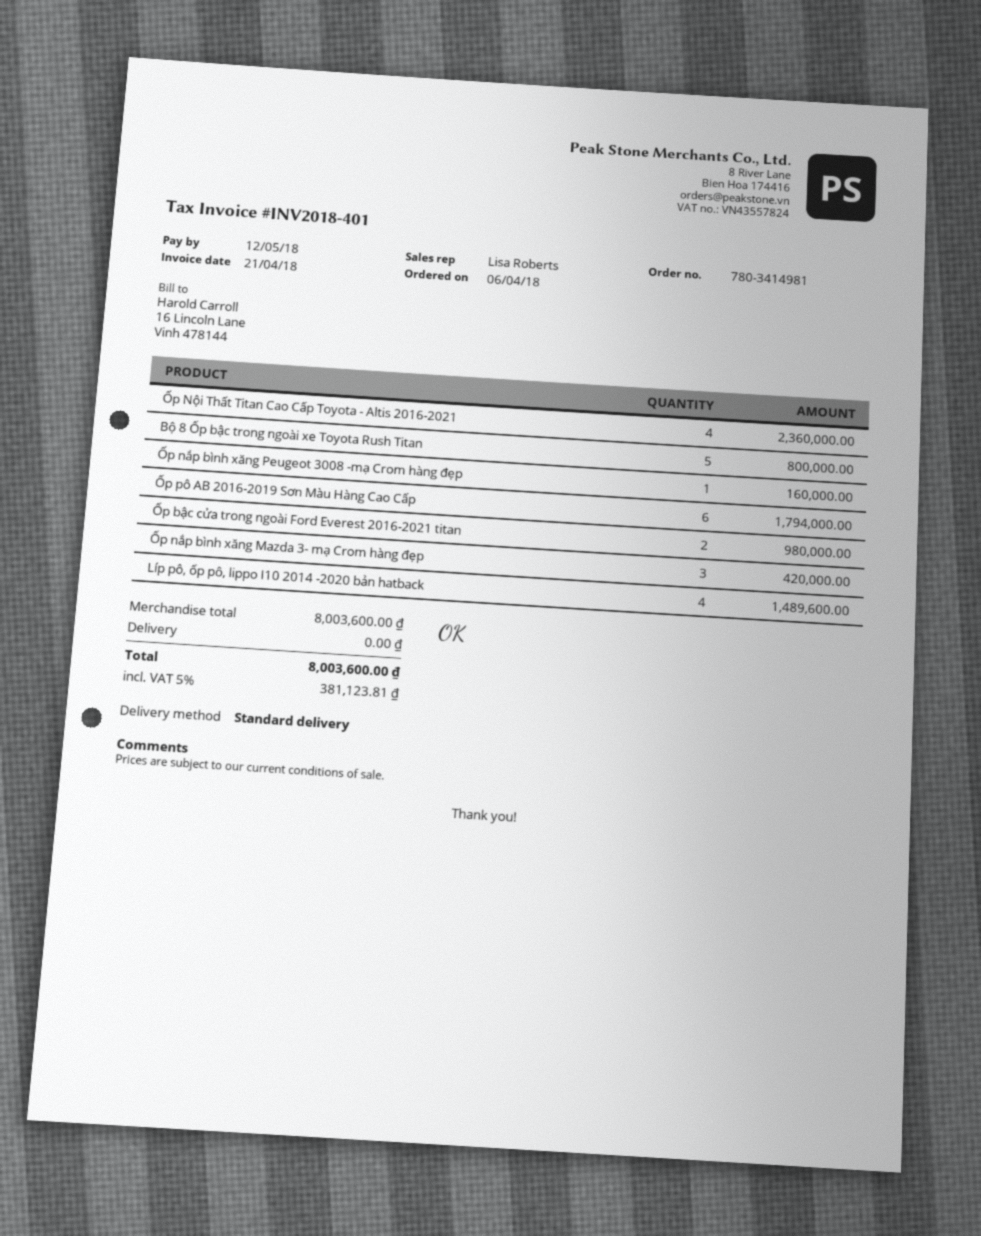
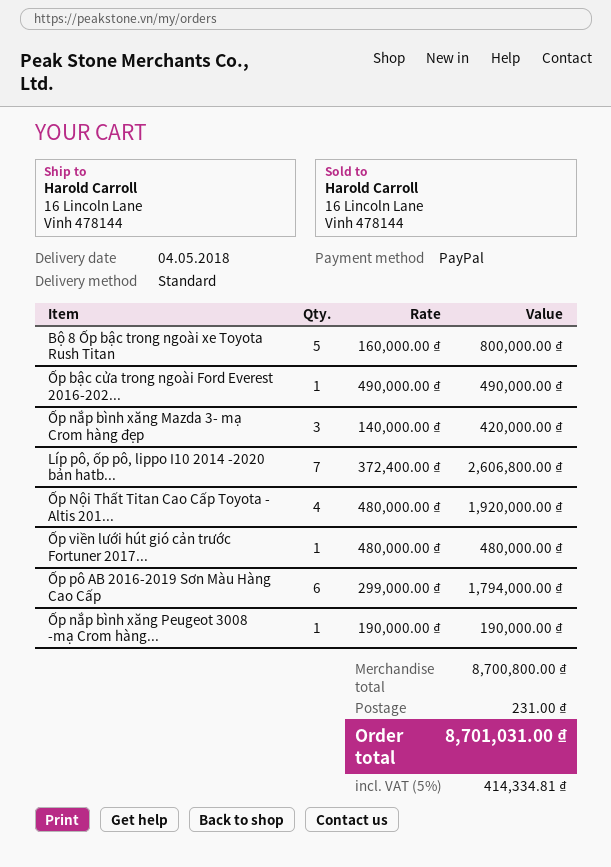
Ốp Nội Thất Titan Cao Cấp Toyota - Altis 2016-2021: 4 for 2360000.00 -> 4 for 1920000.00
Ốp nắp bình xăng Peugeot 3008 -mạ Crom hàng đẹp: 1 for 160000.00 -> 1 for 190000.00
Ốp bậc cửa trong ngoài Ford Everest 2016-2021 titan: 2 for 980000.00 -> 1 for 490000.00
Líp pô, ốp pô, lippo I10 2014 -2020 bản hatback: 4 for 1489600.00 -> 7 for 2606800.00
Ốp viền lưới hút gió cản trước Fortuner 2017...: none -> 1 for 480000.00
subtotal: 8003600.00 -> 8700800.00
shipping: 0.00 -> 231.00
tax: 5% = 381123.81 -> 5% = 414334.81
total: 8003600.00 -> 8701031.00

